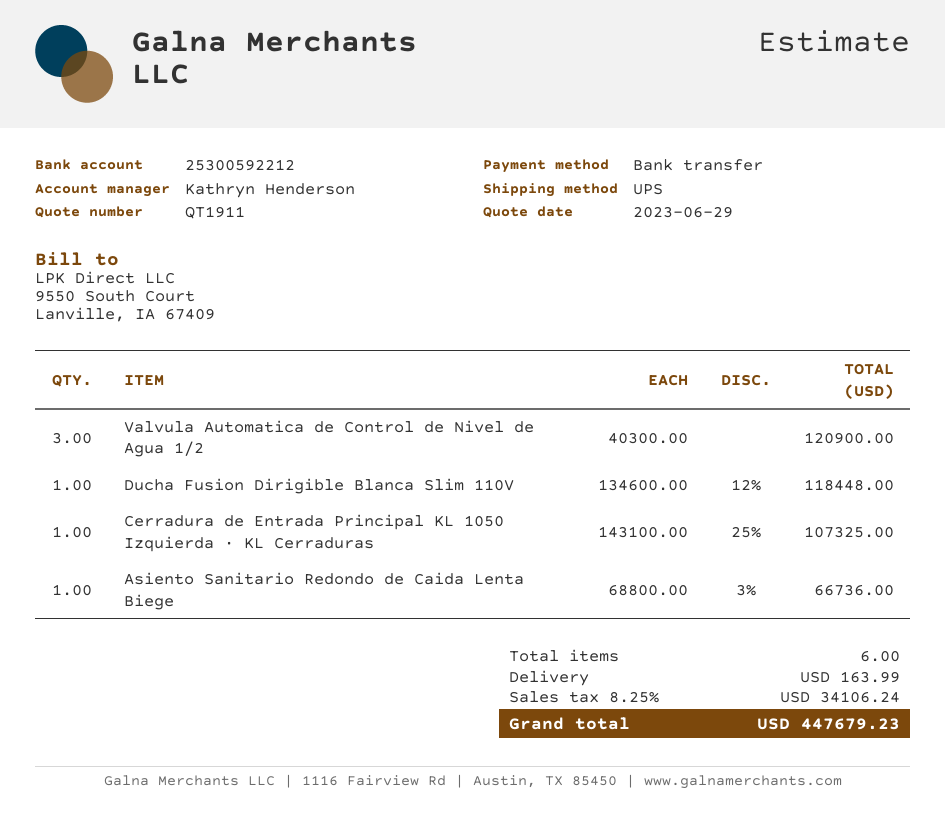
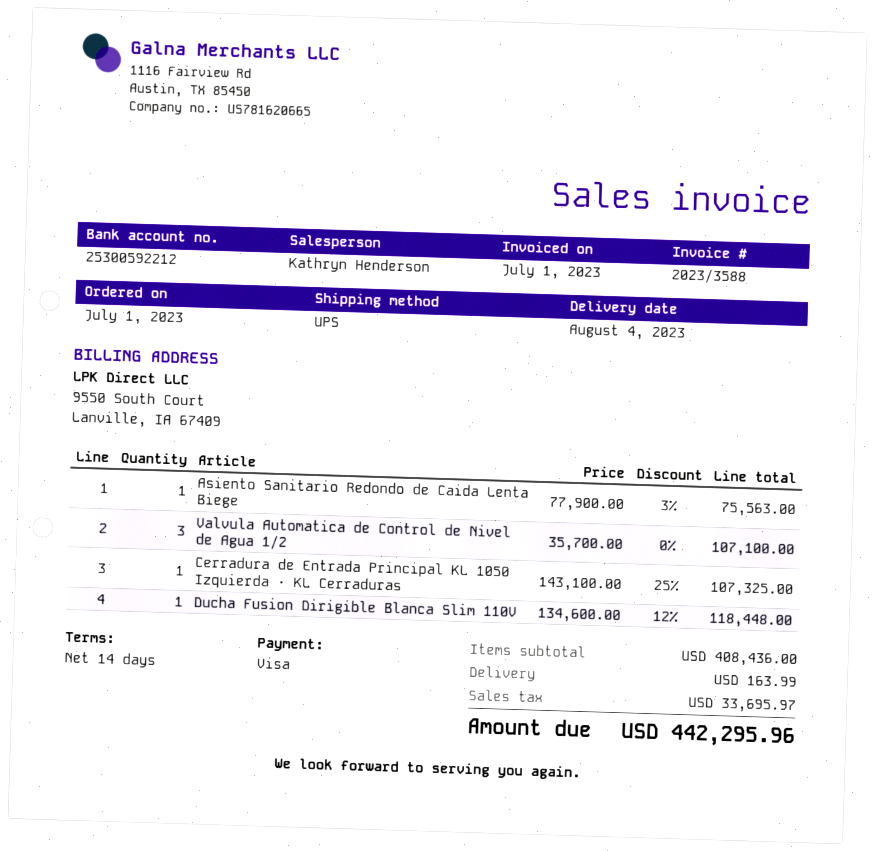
payment method: bank transfer -> Visa
Valvula Automatica de Control de Nivel de Agua 1/2: 3 x 40300.00 = 120900.00 -> 3 x 35700.00 = 107100.00
Asiento Sanitario Redondo de Caida Lenta Biege: 1 x 68800.00 - 3% = 66736.00 -> 1 x 77900.00 - 3% = 75563.00
tax: 34106.24 -> 33695.97
total: 447679.23 -> 442295.96

